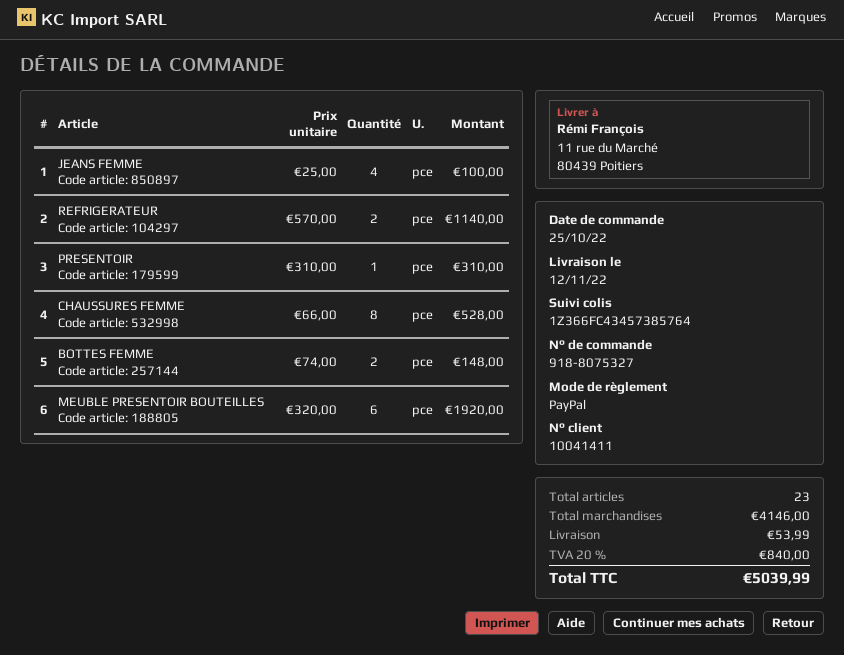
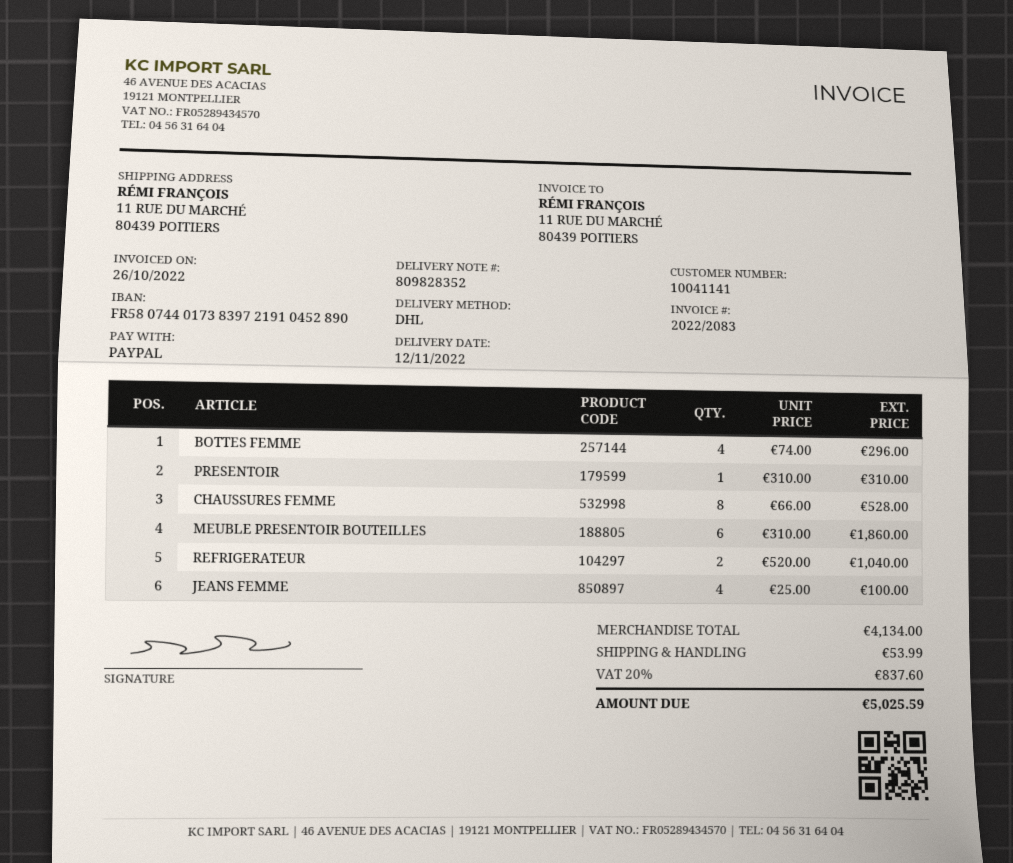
customer number: 10041411 -> 10041141
REFRIGERATEUR: 2 x 570.00 = 1140.00 -> 2 x 520.00 = 1040.00
BOTTES FEMME: 2 x 74.00 = 148.00 -> 4 x 74.00 = 296.00
MEUBLE PRESENTOIR BOUTEILLES: 6 x 320.00 = 1920.00 -> 6 x 310.00 = 1860.00
subtotal: 4146.00 -> 4134.00
tax: 20% = 840.00 -> 20% = 837.60
total: 5039.99 -> 5025.59

